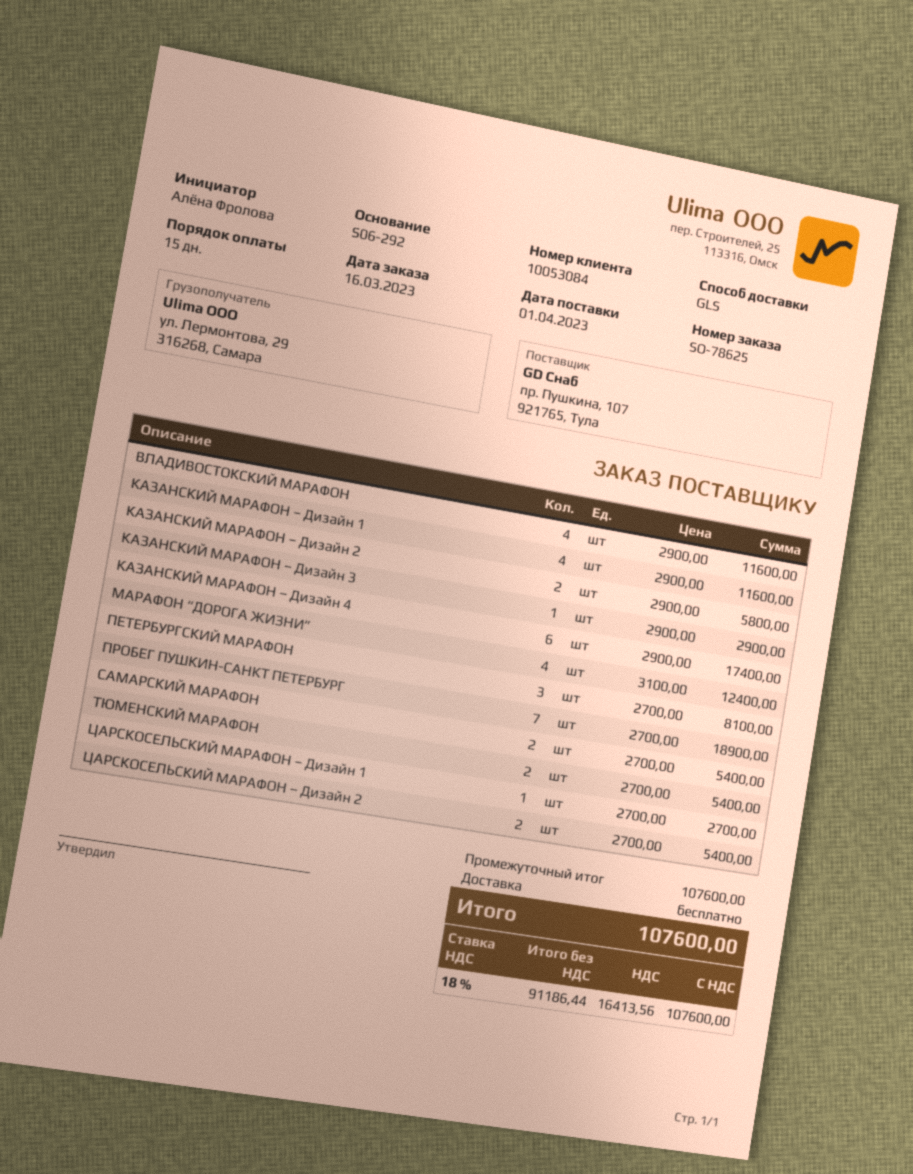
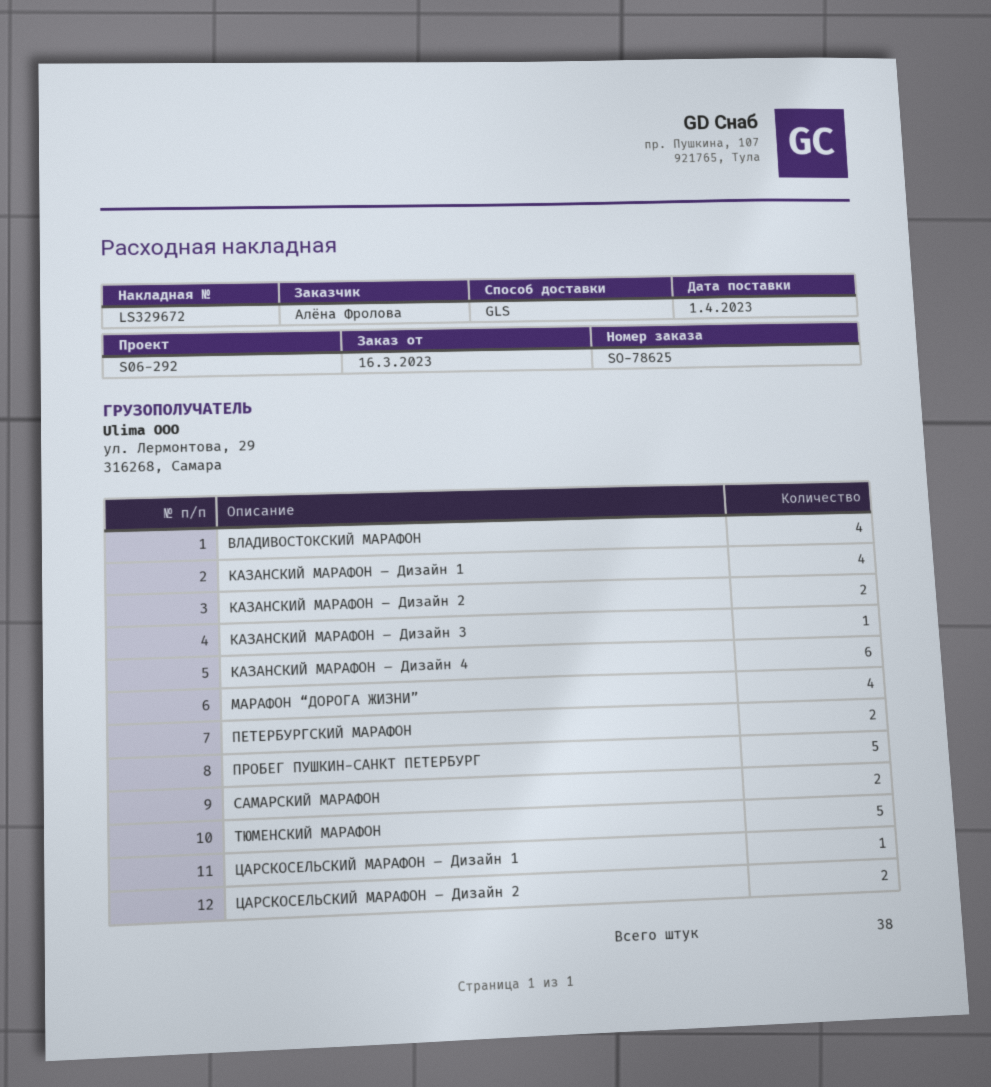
ПЕТЕРБУРГСКИЙ МАРАФОН: 3 -> 2
ПРОБЕГ ПУШКИН-САНКТ ПЕТЕРБУРГ: 7 -> 5
ТЮМЕНСКИЙ МАРАФОН: 2 -> 5

